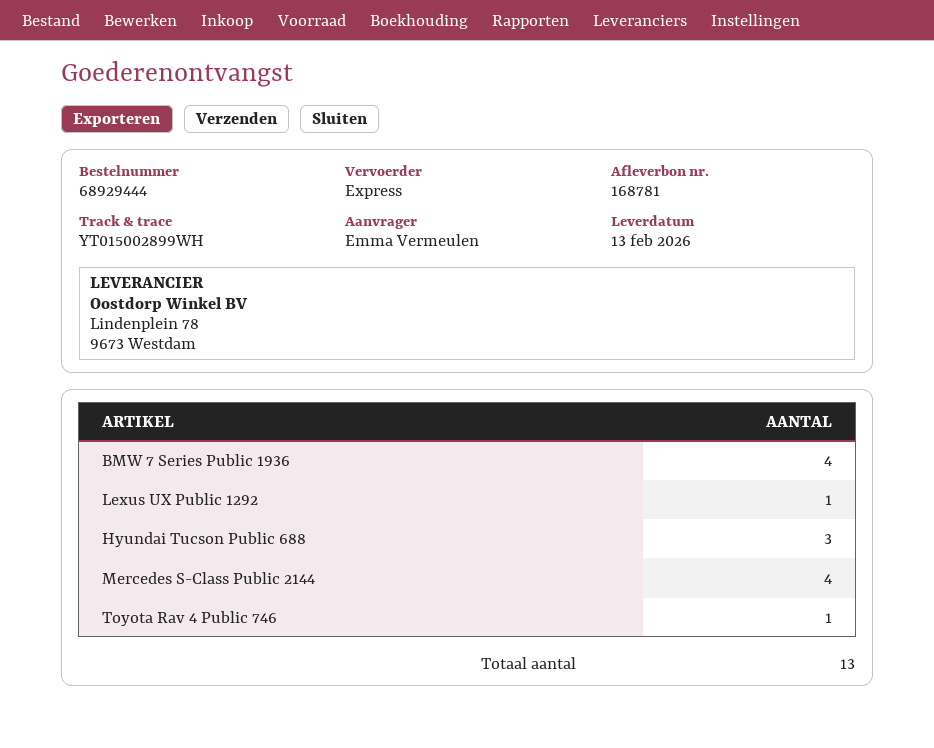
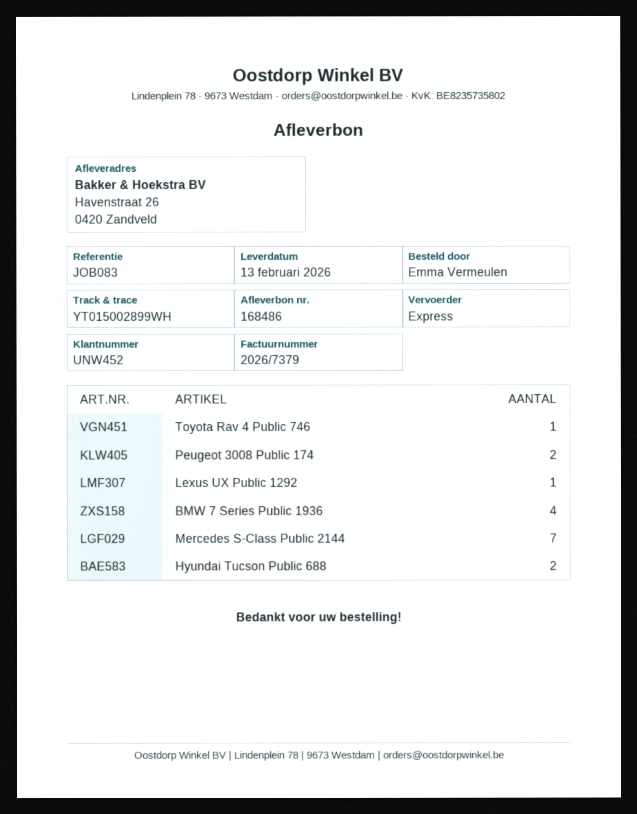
delivery note number: 168781 -> 168486
Hyundai Tucson Public 688: 3 -> 2
Mercedes S-Class Public 2144: 4 -> 7
Peugeot 3008 Public 174: none -> 2

